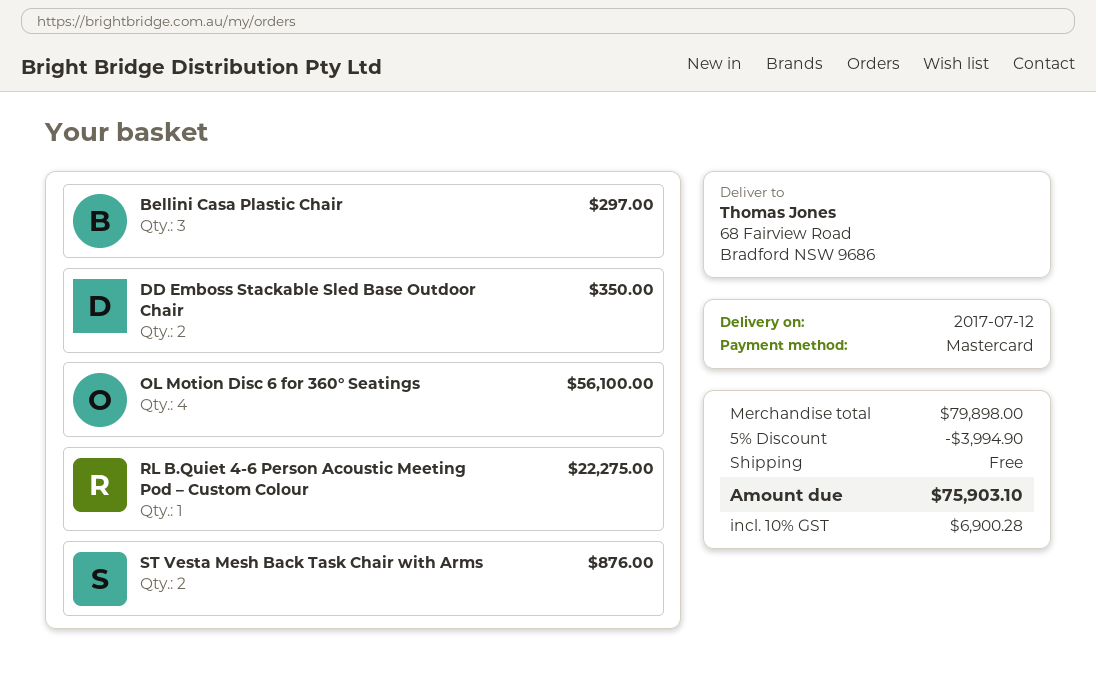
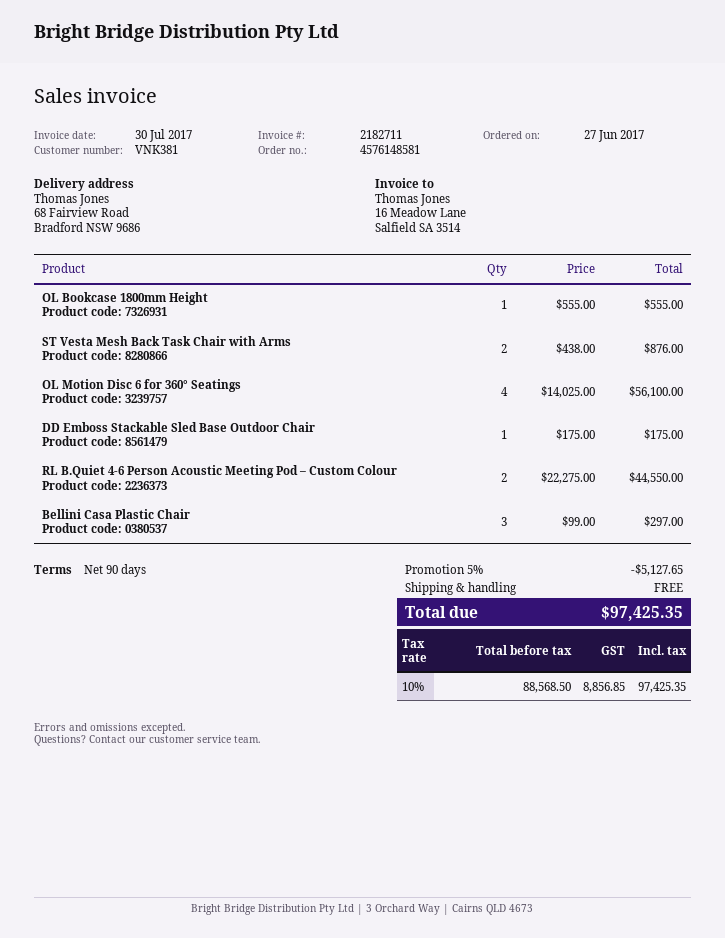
DD Emboss Stackable Sled Base Outdoor Chair: 2 for 350.00 -> 1 for 175.00
RL B.Quiet 4-6 Person Acoustic Meeting Pod – Custom Colour: 1 for 22275.00 -> 2 for 44550.00
OL Bookcase 1800mm Height: none -> 1 for 555.00
discount: 5% = 3994.90 -> 5% = 5127.65
tax: 10% = 6900.28 -> 10% = 8856.85
total: 75903.10 -> 97425.35

